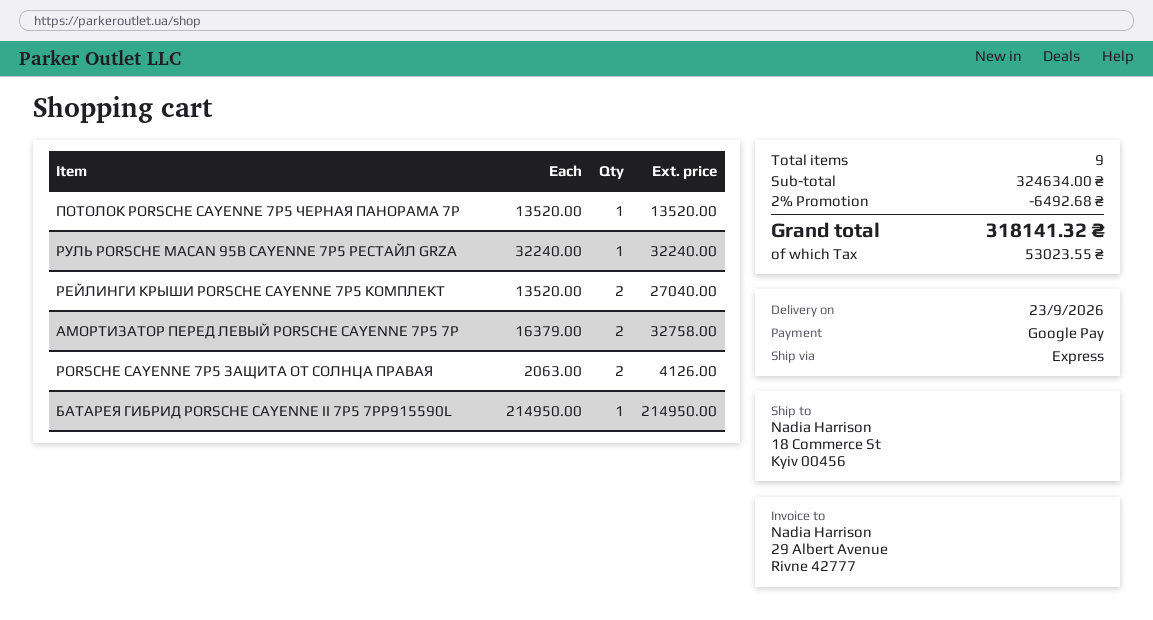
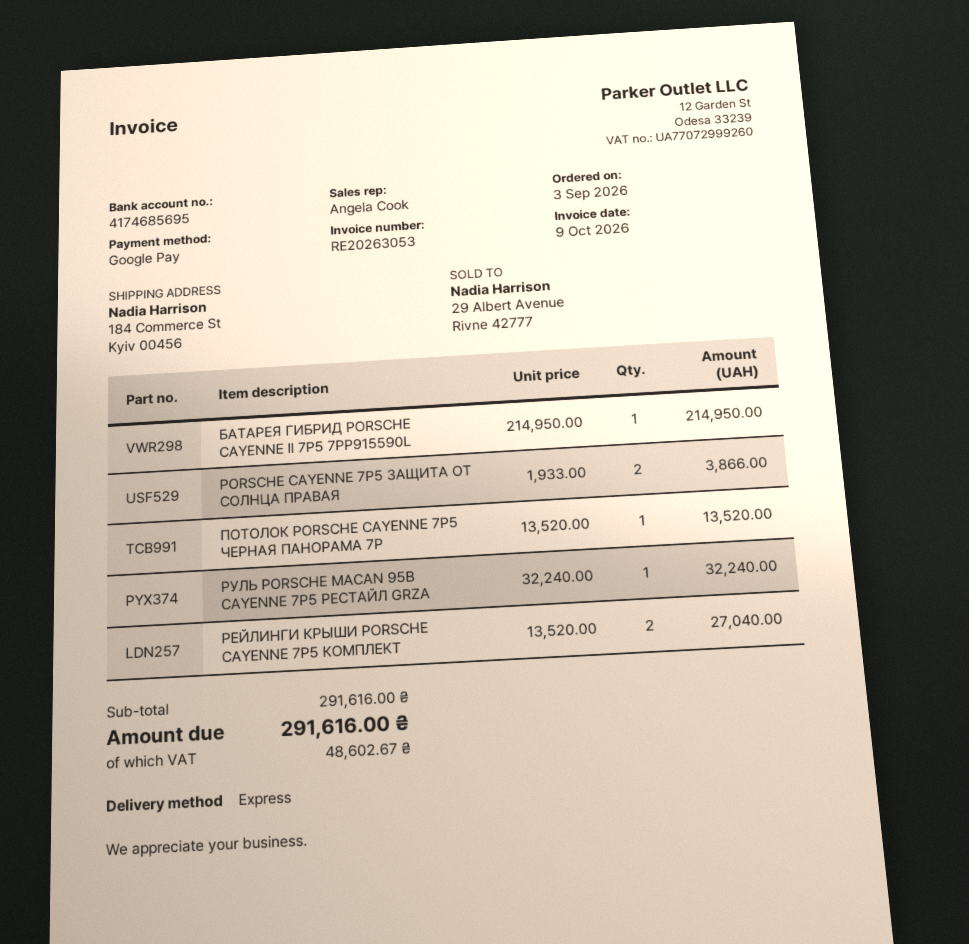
ship to: 18 Commerce St, Kyiv 00456 -> 184 Commerce St, Kyiv 00456
АМОРТИЗАТОР ПЕРЕД ЛЕВЫЙ PORSCHE CAYENNE 7P5 7P: 2 x 16379.00 = 32758.00 -> none
PORSCHE CAYENNE 7P5 ЗАЩИТА ОТ СОЛНЦА ПРАВАЯ: 2 x 2063.00 = 4126.00 -> 2 x 1933.00 = 3866.00
subtotal: 324634.00 -> 291616.00
discount: 2% = 6492.68 -> none
tax: 53023.55 -> 48602.67
total: 318141.32 -> 291616.00

